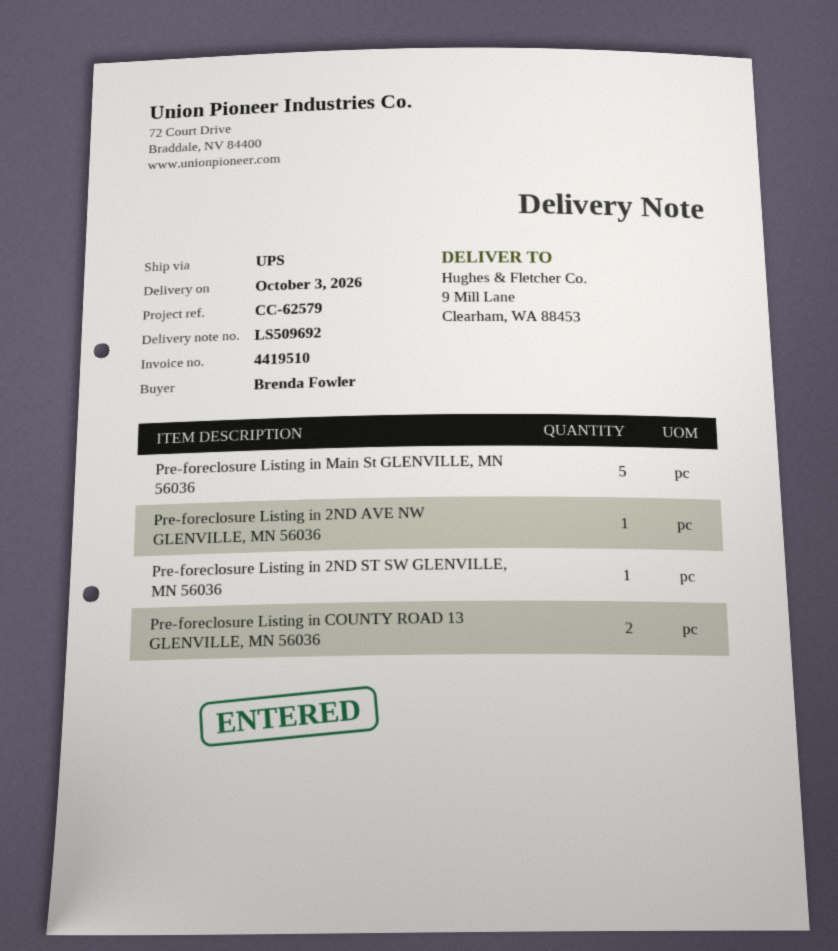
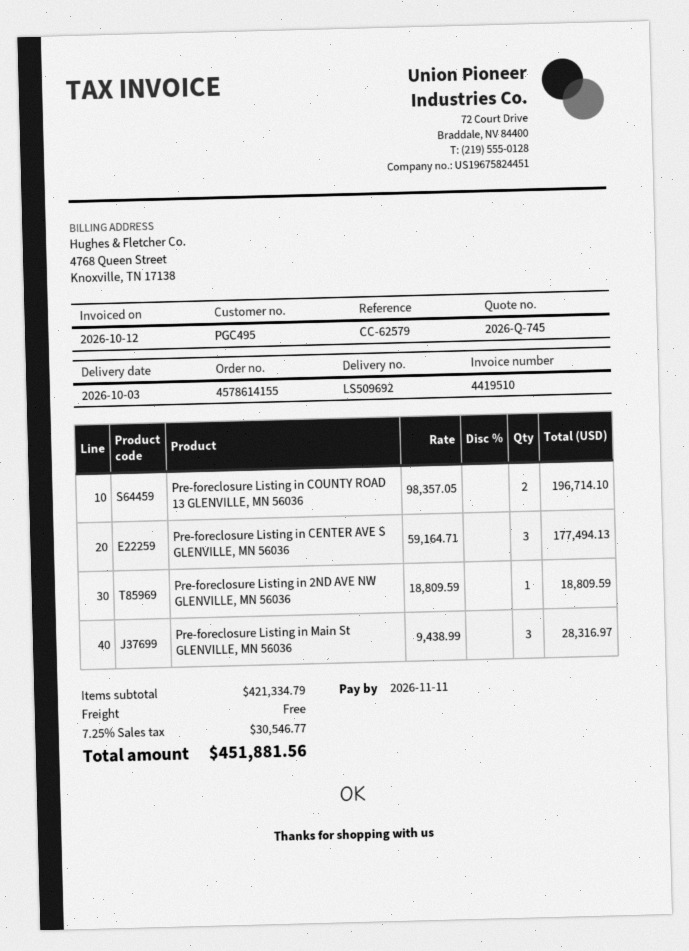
Pre-foreclosure Listing in Main St GLENVILLE, MN 56036: 5 -> 3
Pre-foreclosure Listing in 2ND ST SW GLENVILLE, MN 56036: 1 -> none
Pre-foreclosure Listing in CENTER AVE S GLENVILLE, MN 56036: none -> 3

